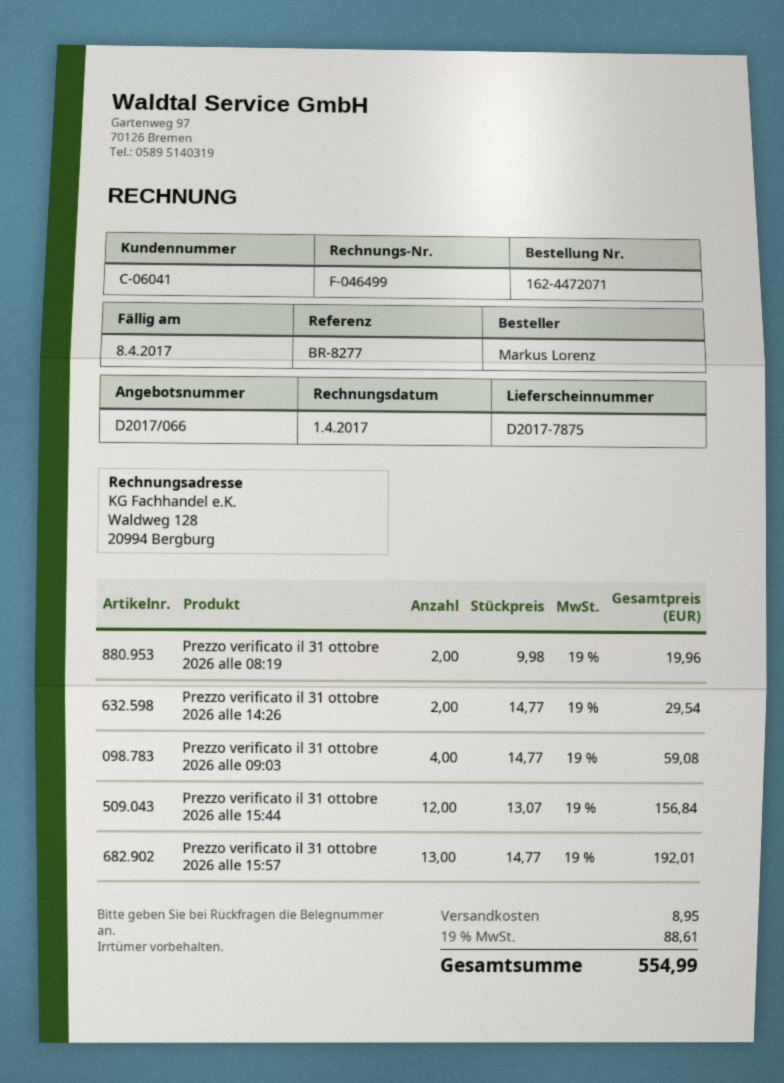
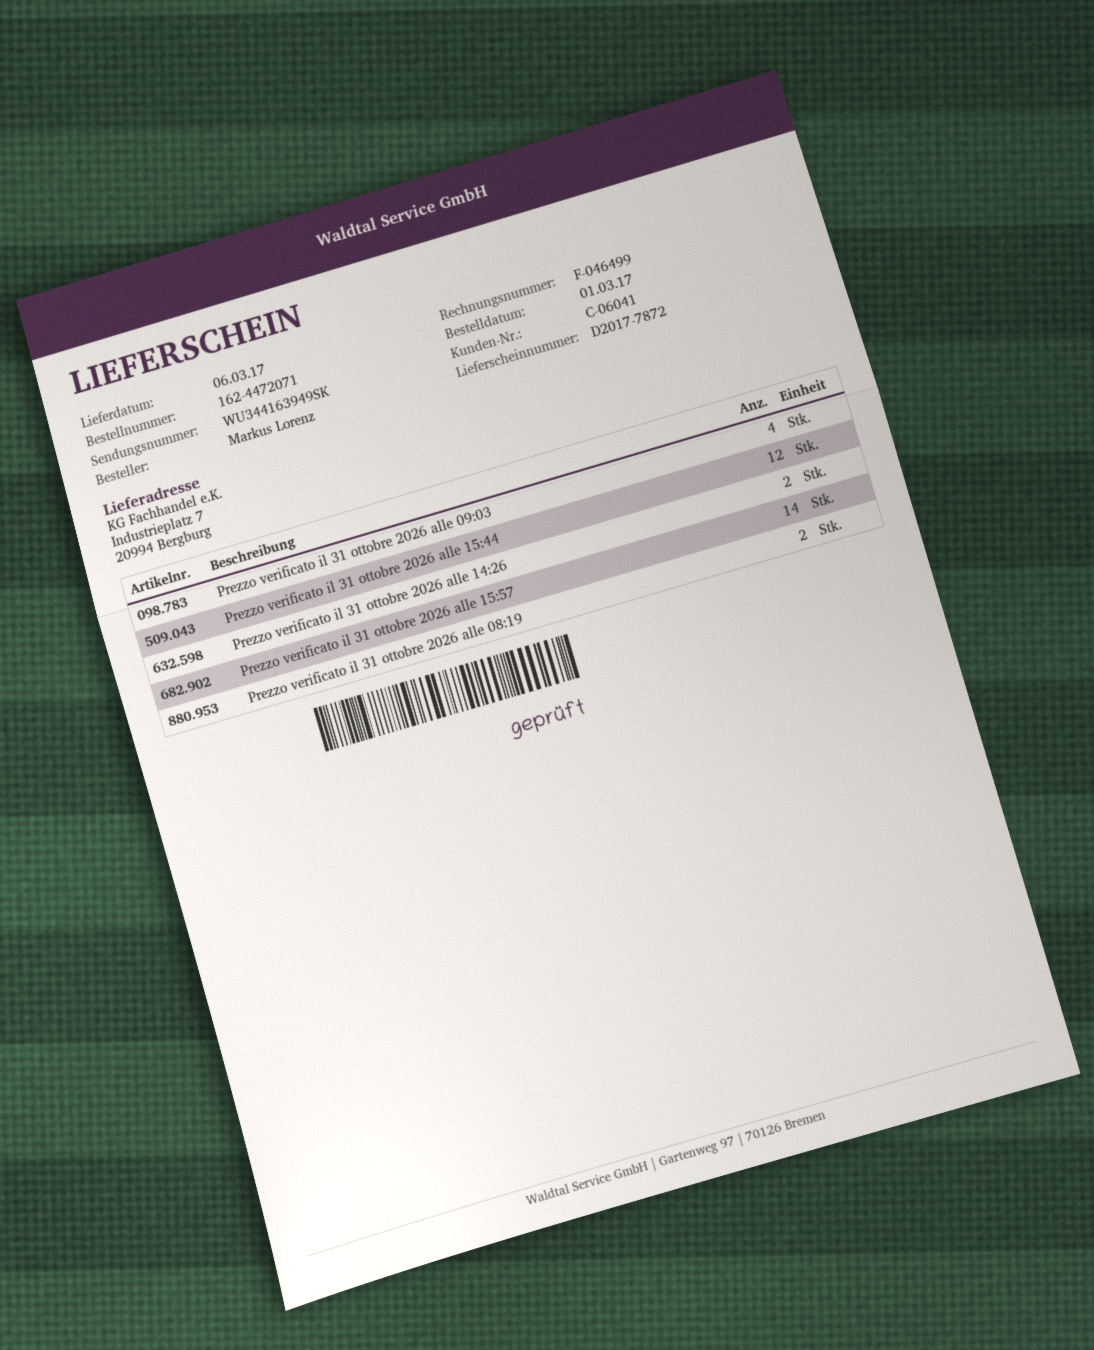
delivery note number: D2017-7875 -> D2017-7872
Prezzo verificato il 31 ottobre 2026 alle 15:57: 13 -> 14

